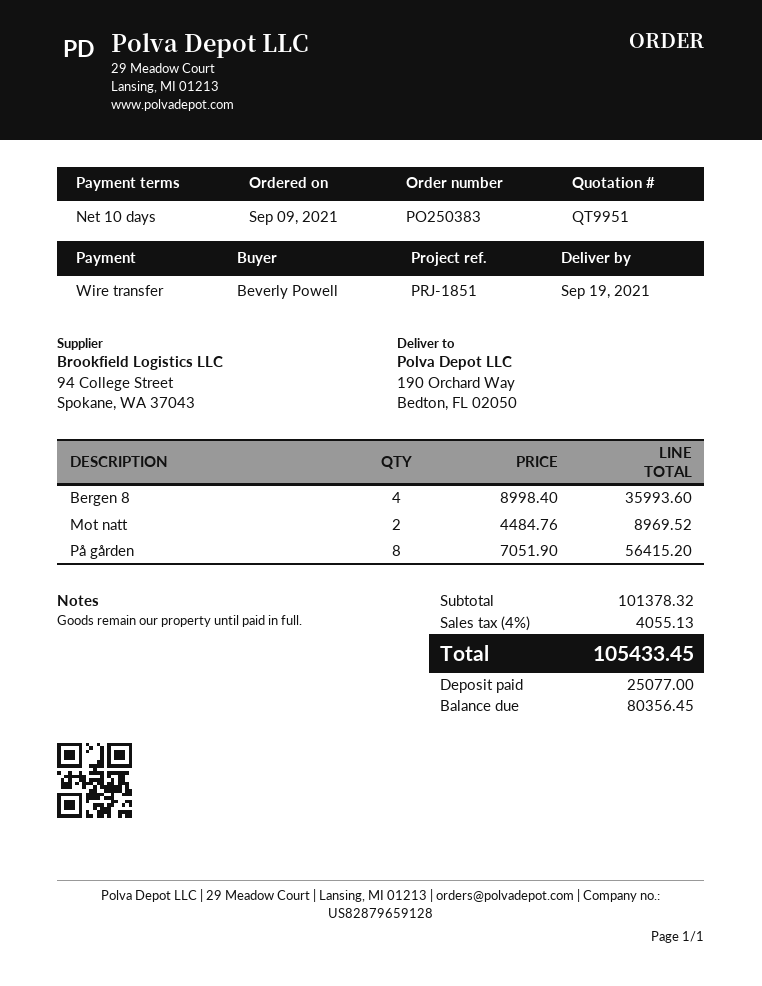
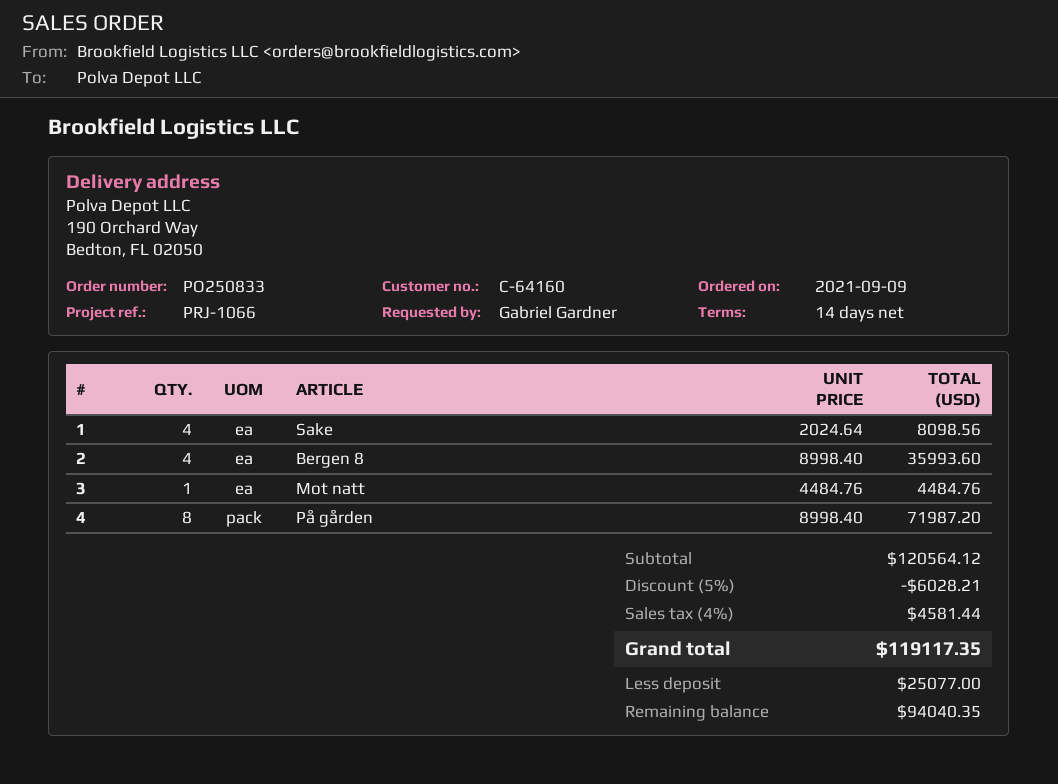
order number: PO250383 -> PO250833
payment terms: 10 days -> 14 days
reference: PRJ-1851 -> PRJ-1066
ordered by: Beverly Powell -> Gabriel Gardner
Mot natt: 2 x 4484.76 = 8969.52 -> 1 x 4484.76 = 4484.76
På gården: 8 x 7051.90 = 56415.20 -> 8 x 8998.40 = 71987.20
Sake: none -> 4 x 2024.64 = 8098.56
subtotal: 101378.32 -> 120564.12
discount: none -> 5% = 6028.21
tax: 4% = 4055.13 -> 4% = 4581.44
total: 105433.45 -> 119117.35
balance: 80356.45 -> 94040.35

